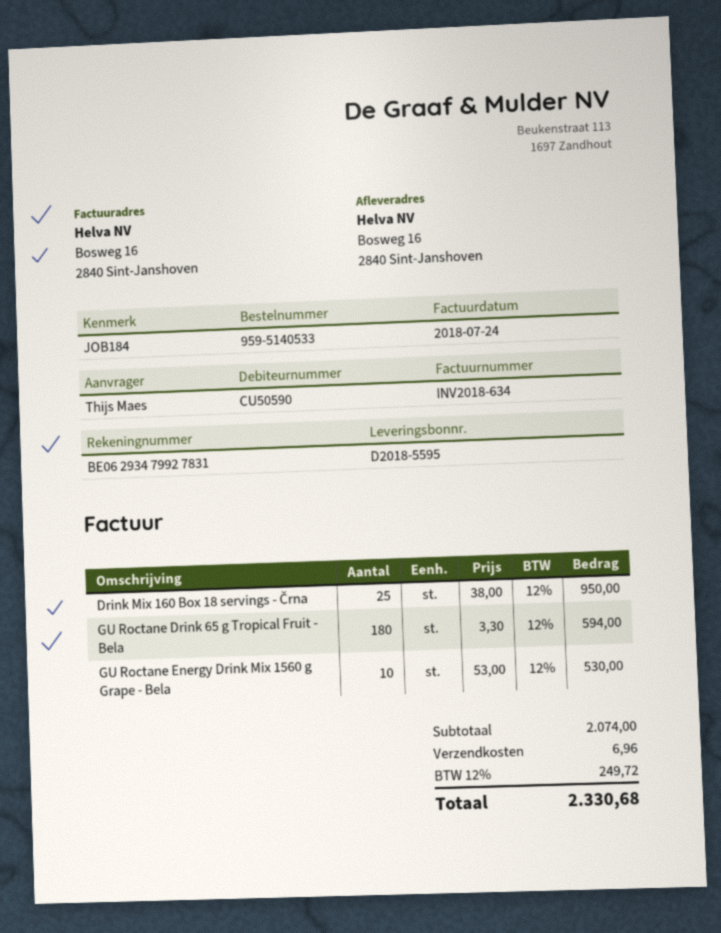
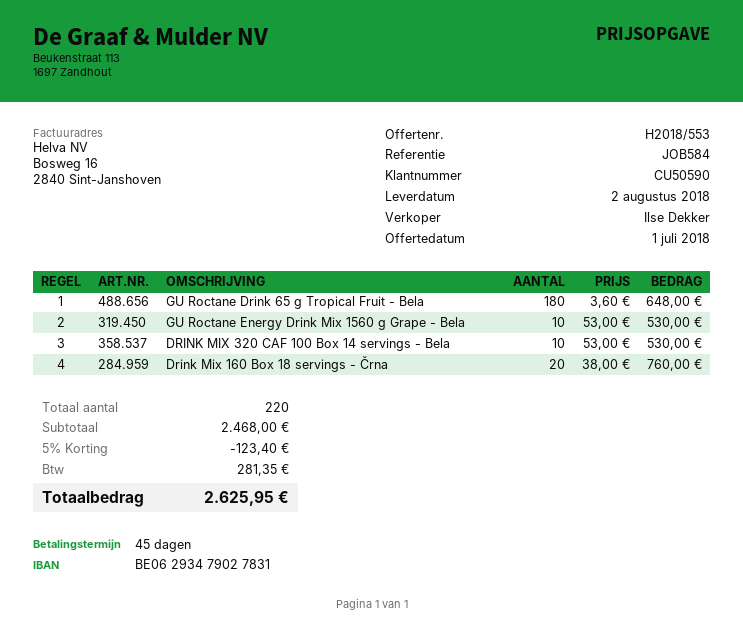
reference: JOB184 -> JOB584
bank account: BE06293479927831 -> BE06293479027831
Drink Mix 160 Box 18 servings - Črna: 25 x 38.00 = 950.00 -> 20 x 38.00 = 760.00
GU Roctane Drink 65 g Tropical Fruit - Bela: 180 x 3.30 = 594.00 -> 180 x 3.60 = 648.00
DRINK MIX 320 CAF 100 Box 14 servings - Bela: none -> 10 x 53.00 = 530.00
subtotal: 2074.00 -> 2468.00
discount: none -> 5% = 123.40
shipping: 6.96 -> none
tax: 249.72 -> 281.35
total: 2330.68 -> 2625.95

